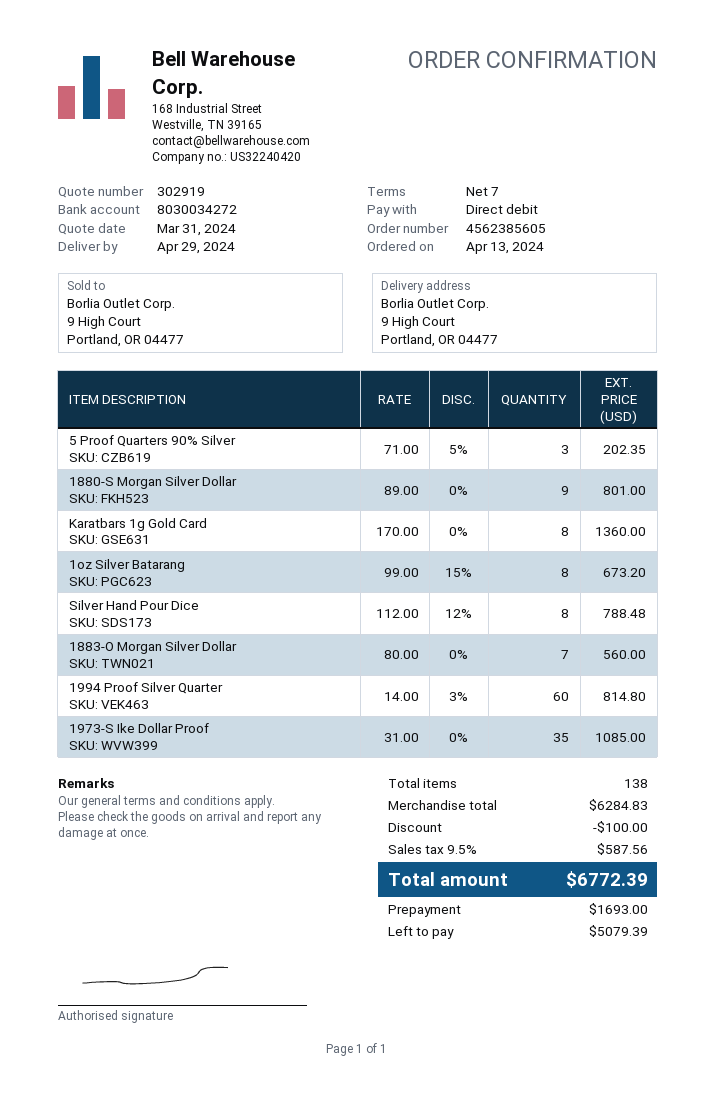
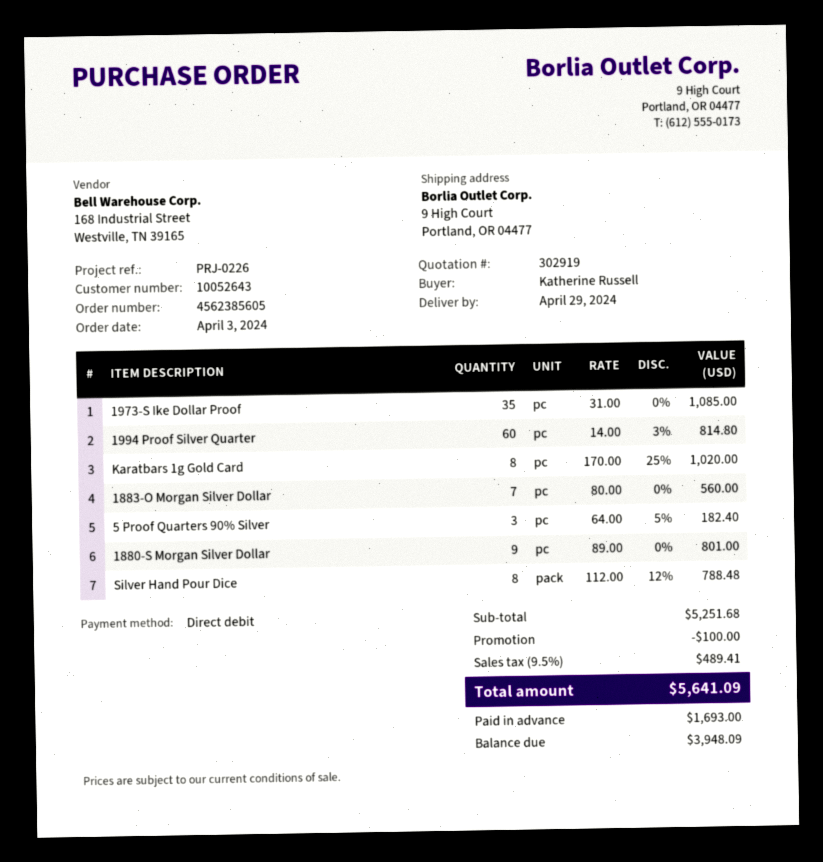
order date: 2024-04-13 -> 2024-04-03
5 Proof Quarters 90% Silver: 3 x 71.00 - 5% = 202.35 -> 3 x 64.00 - 5% = 182.40
Karatbars 1g Gold Card: 8 x 170.00 = 1360.00 -> 8 x 170.00 - 25% = 1020.00
1oz Silver Batarang: 8 x 99.00 - 15% = 673.20 -> none
subtotal: 6284.83 -> 5251.68
tax: 9.5% = 587.56 -> 9.5% = 489.41
total: 6772.39 -> 5641.09
balance: 5079.39 -> 3948.09

